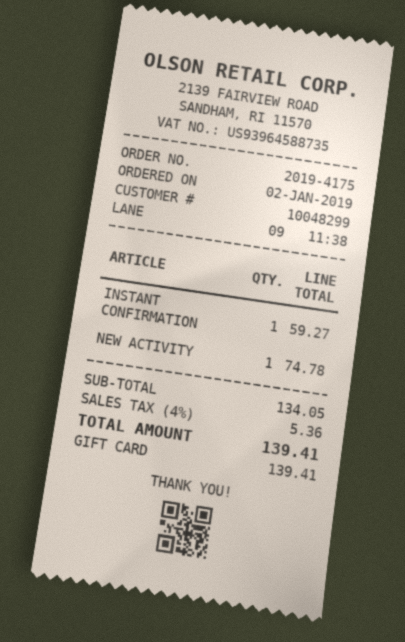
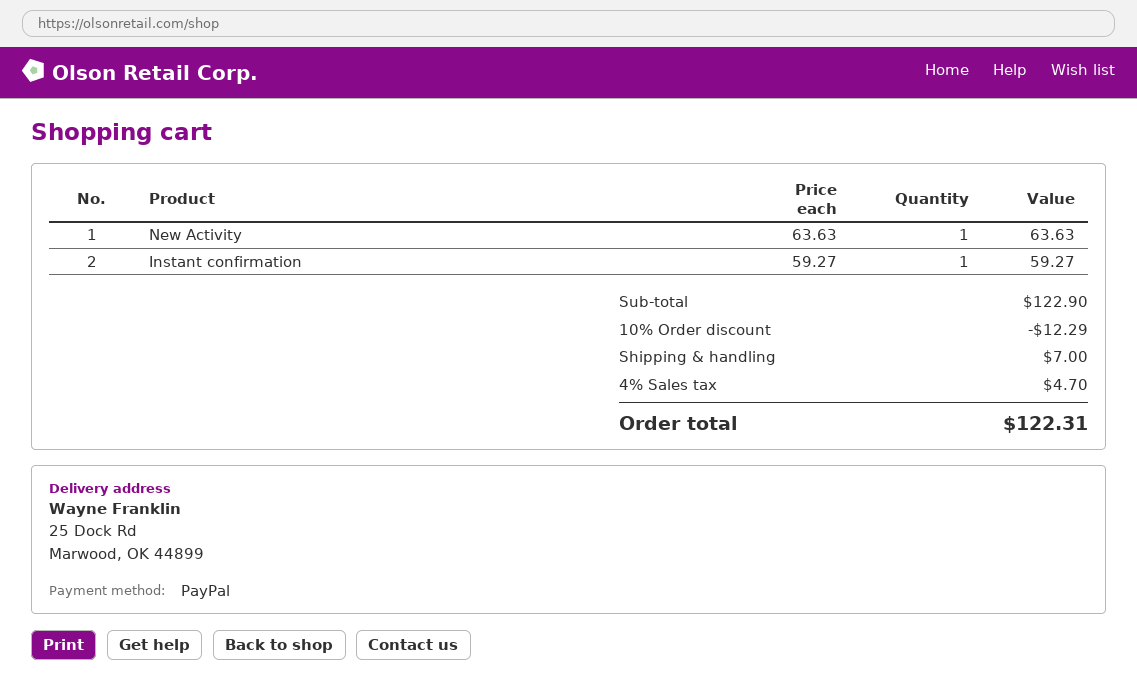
payment method: gift card -> PayPal
NEW ACTIVITY: 1 for 74.78 -> 1 for 63.63
subtotal: 134.05 -> 122.90
discount: none -> 10% = 12.29
shipping: none -> 7.00
tax: 4% = 5.36 -> 4% = 4.70
total: 139.41 -> 122.31

